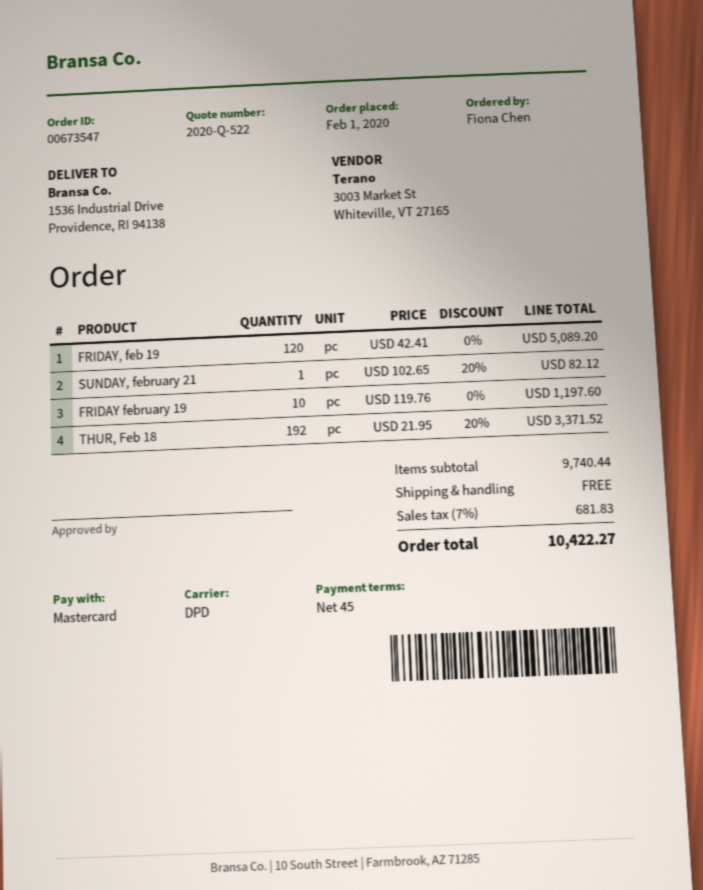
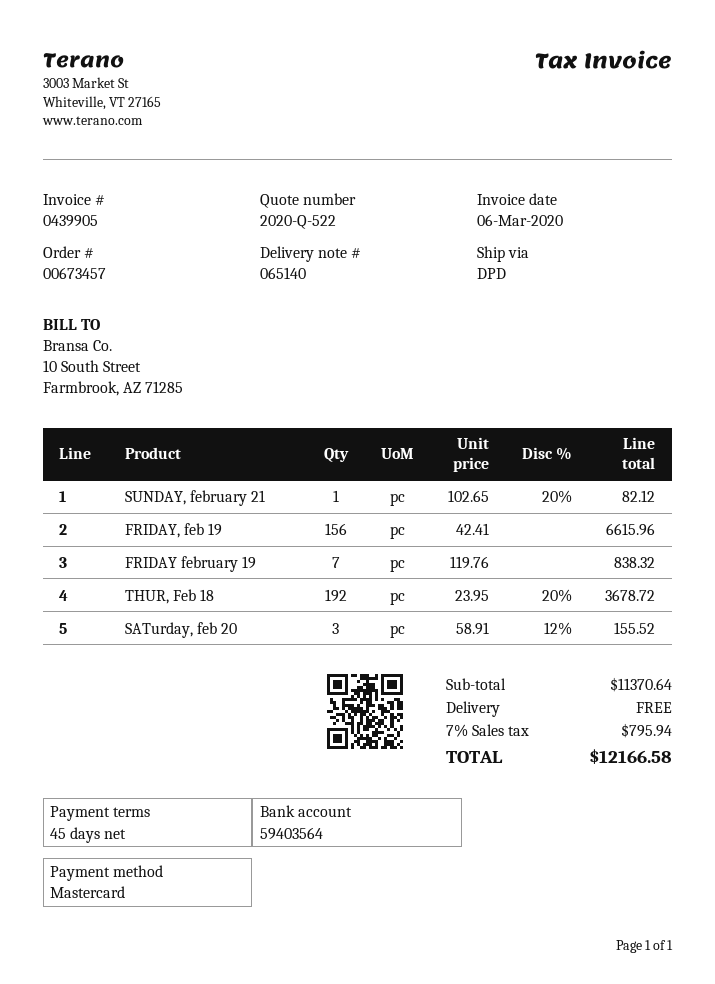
order number: 00673547 -> 00673457
FRIDAY, feb 19: 120 x 42.41 = 5089.20 -> 156 x 42.41 = 6615.96
FRIDAY february 19: 10 x 119.76 = 1197.60 -> 7 x 119.76 = 838.32
THUR, Feb 18: 192 x 21.95 - 20% = 3371.52 -> 192 x 23.95 - 20% = 3678.72
SATurday, feb 20: none -> 3 x 58.91 - 12% = 155.52
subtotal: 9740.44 -> 11370.64
tax: 7% = 681.83 -> 7% = 795.94
total: 10422.27 -> 12166.58

